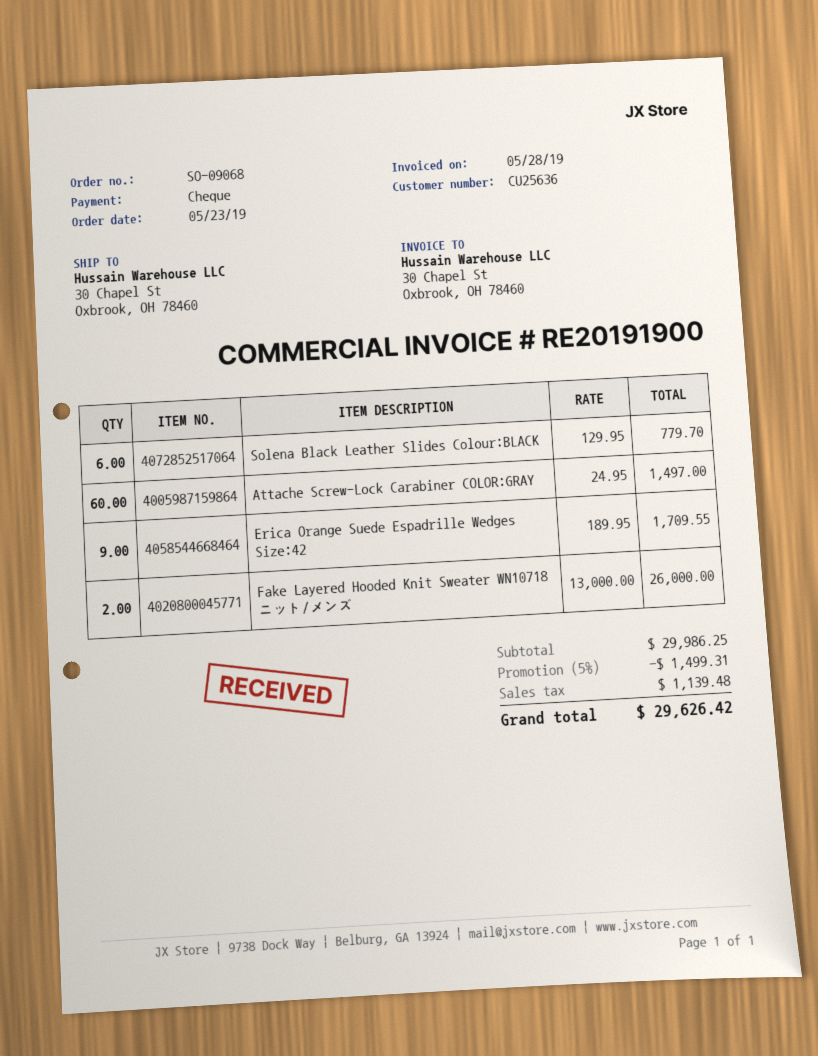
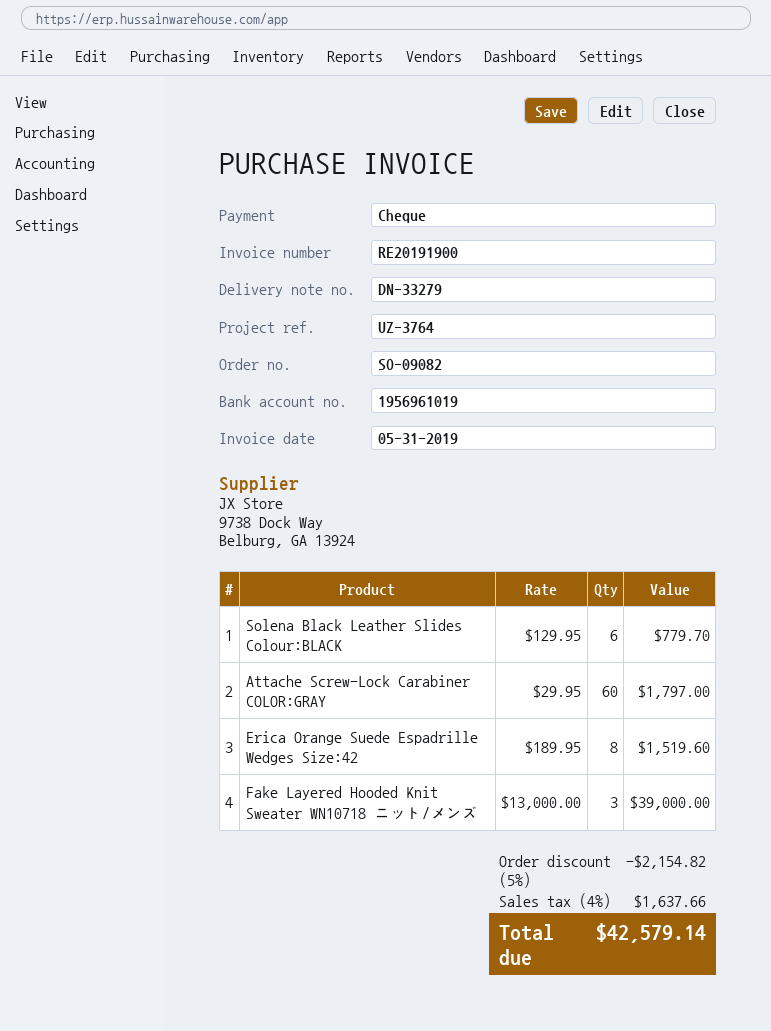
order number: SO-09068 -> SO-09082
invoice date: 2019-05-28 -> 2019-05-31
Attache Screw-Lock Carabiner COLOR:GRAY: 60 x 24.95 = 1497.00 -> 60 x 29.95 = 1797.00
Erica Orange Suede Espadrille Wedges Size:42: 9 x 189.95 = 1709.55 -> 8 x 189.95 = 1519.60
Fake Layered Hooded Knit Sweater WN10718 ニット/メンズ: 2 x 13000.00 = 26000.00 -> 3 x 13000.00 = 39000.00
discount: 5% = 1499.31 -> 5% = 2154.82
tax: 1139.48 -> 1637.66
total: 29626.42 -> 42579.14

